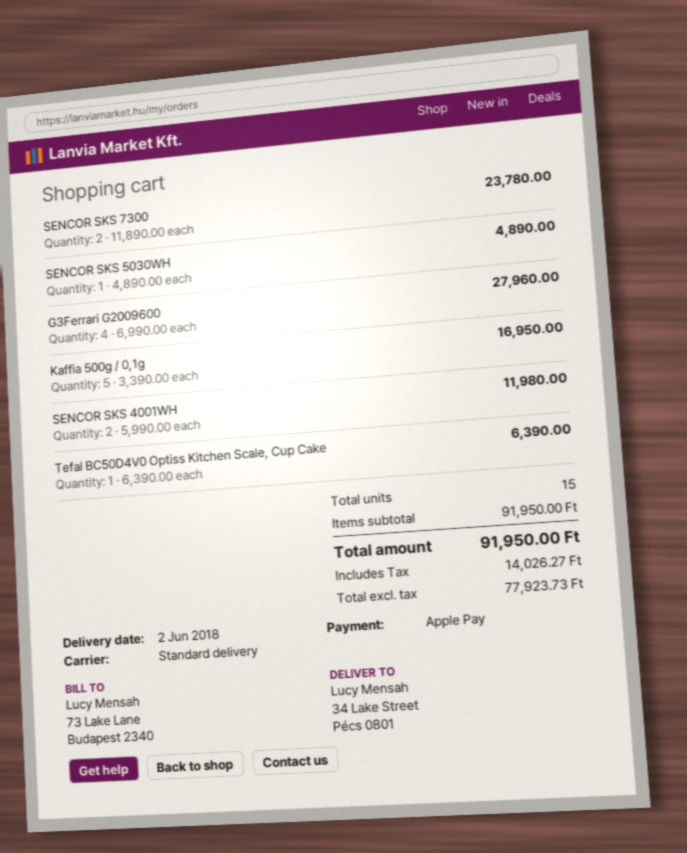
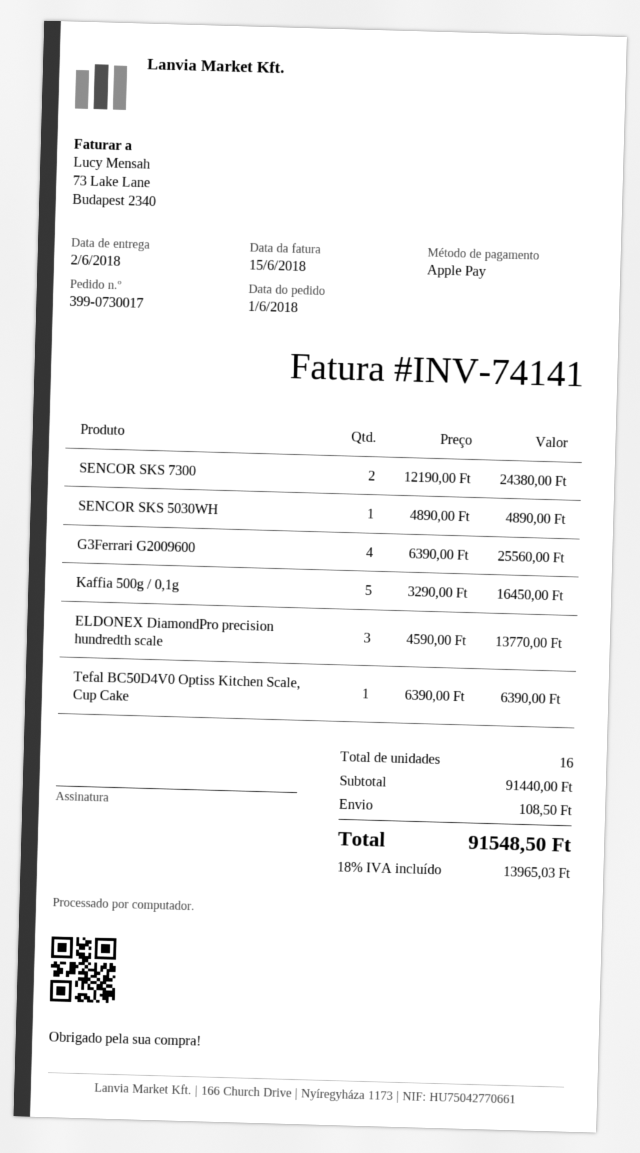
SENCOR SKS 7300: 2 x 11890.00 = 23780.00 -> 2 x 12190.00 = 24380.00
G3Ferrari G2009600: 4 x 6990.00 = 27960.00 -> 4 x 6390.00 = 25560.00
Kaffia 500g / 0,1g: 5 x 3390.00 = 16950.00 -> 5 x 3290.00 = 16450.00
SENCOR SKS 4001WH: 2 x 5990.00 = 11980.00 -> none
ELDONEX DiamondPro precision hundredth scale: none -> 3 x 4590.00 = 13770.00
total quantity: 15 -> 16
subtotal: 91950.00 -> 91440.00
shipping: none -> 108.50
tax: 14026.27 -> 13965.03
total: 91950.00 -> 91548.50

